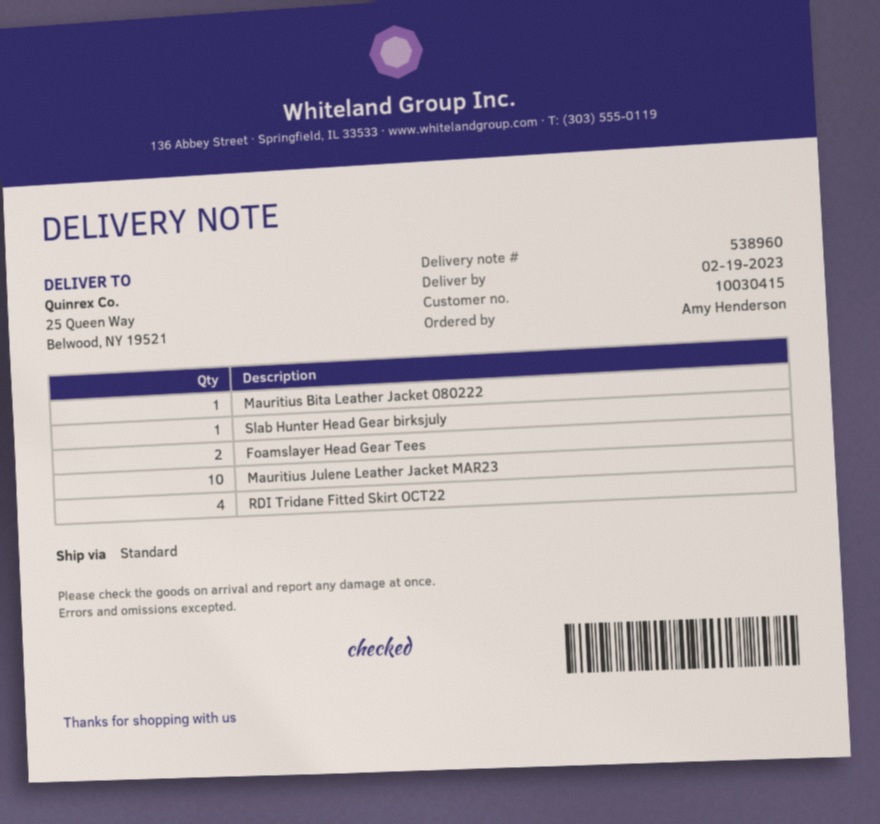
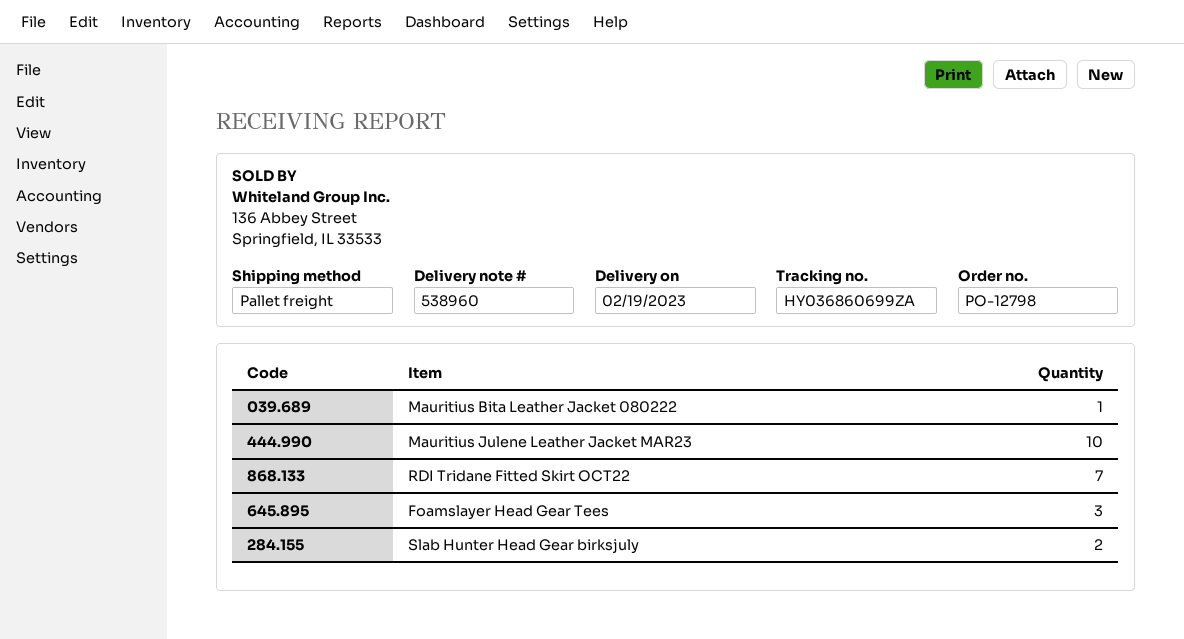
shipping method: standard -> pallet freight
Slab Hunter Head Gear birksjuly: 1 -> 2
Foamslayer Head Gear Tees: 2 -> 3
RDI Tridane Fitted Skirt OCT22: 4 -> 7

